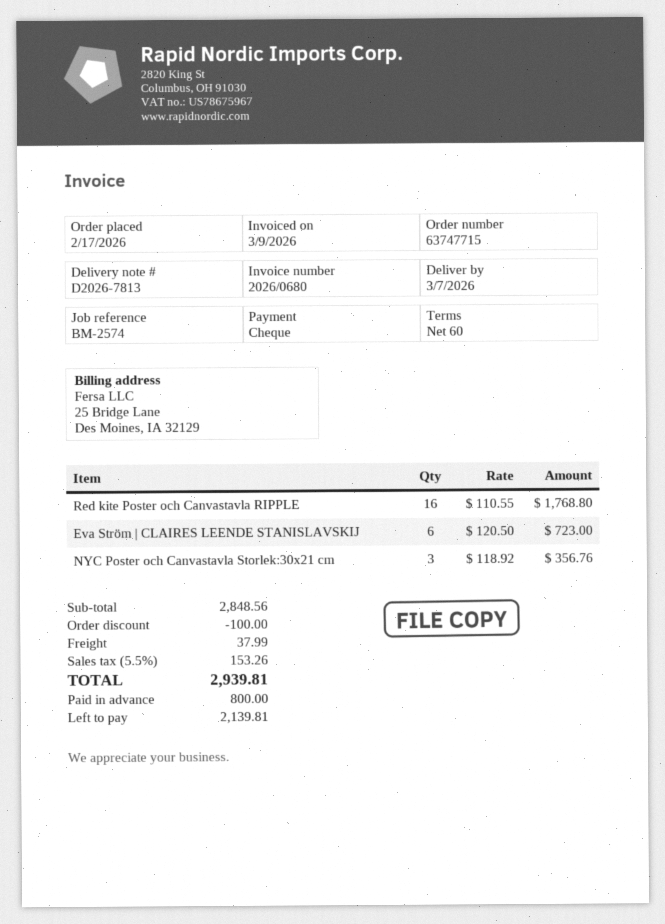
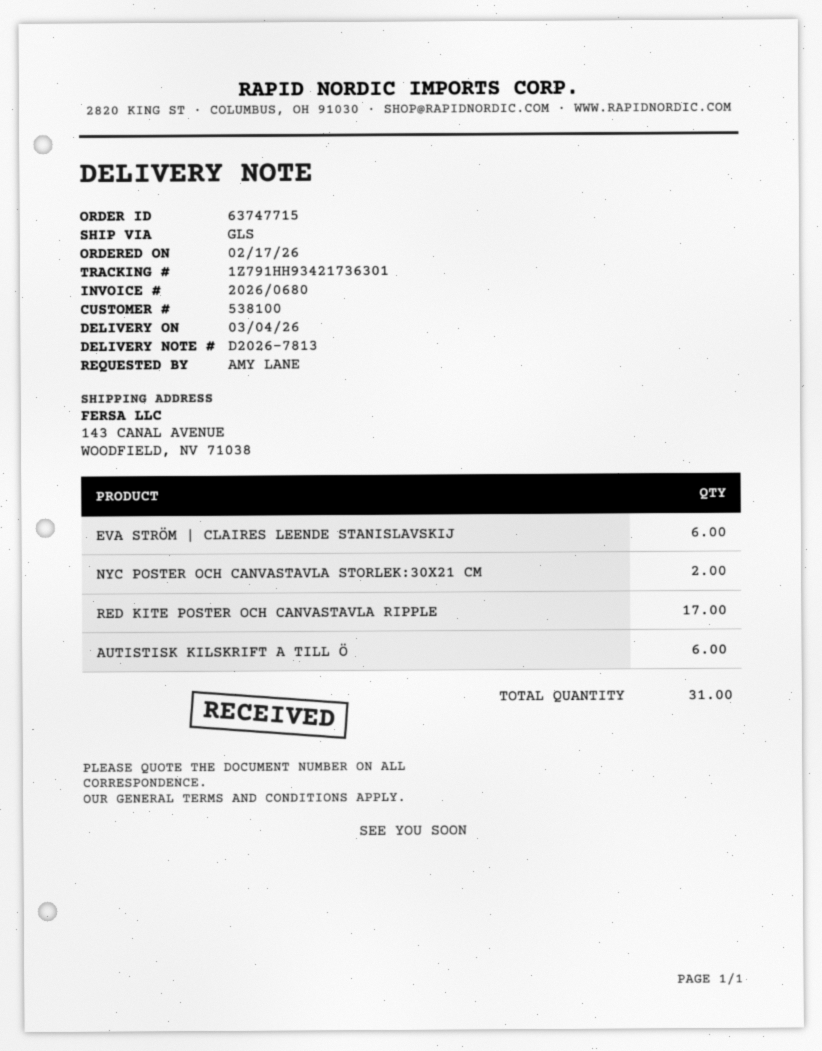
delivery date: 2026-03-07 -> 2026-03-04
Red kite Poster och Canvastavla RIPPLE: 16 -> 17
NYC Poster och Canvastavla Storlek:30x21 cm: 3 -> 2
AUTISTISK KILSKRIFT A TILL Ö: none -> 6

